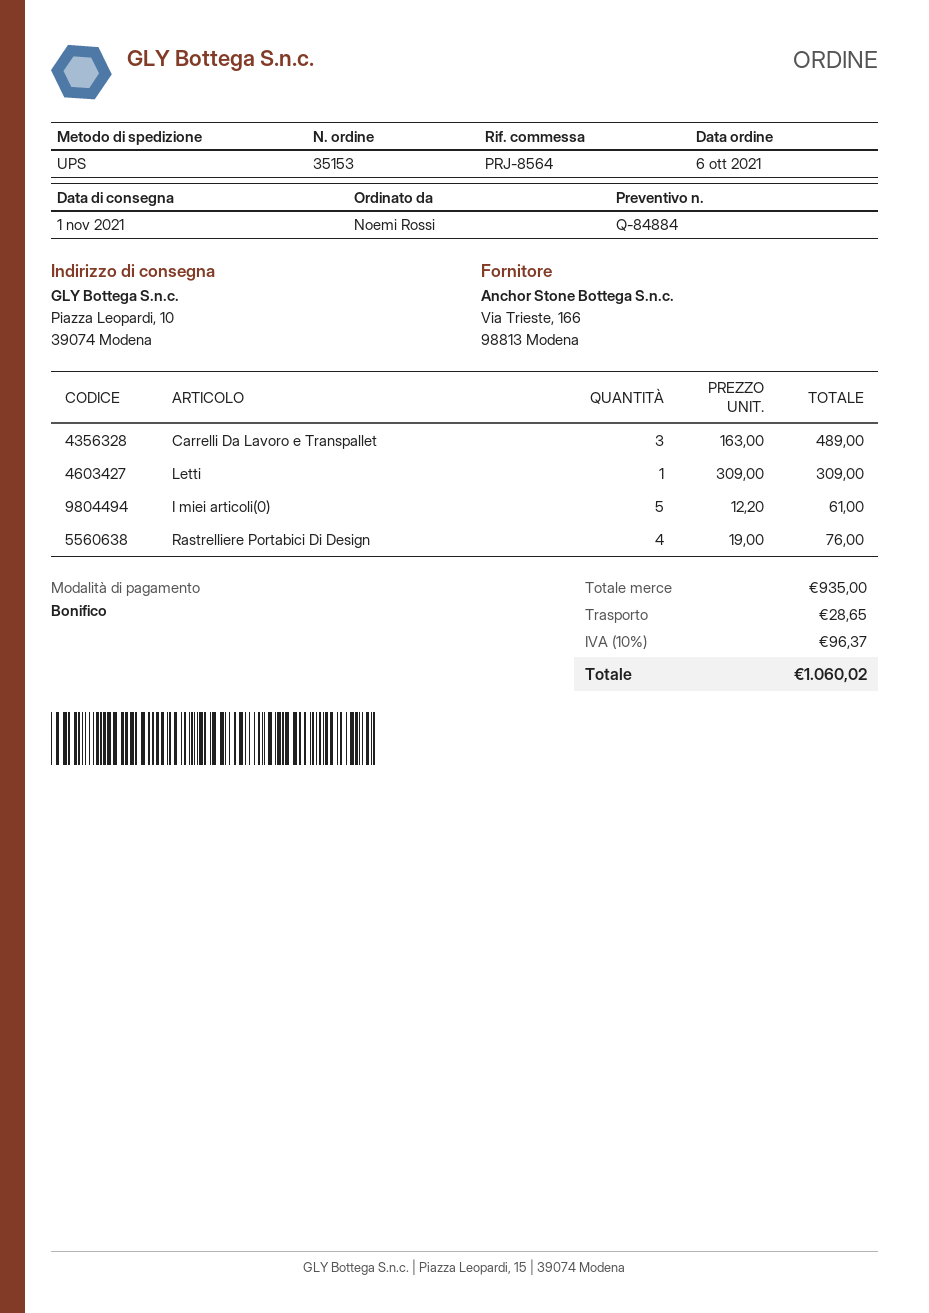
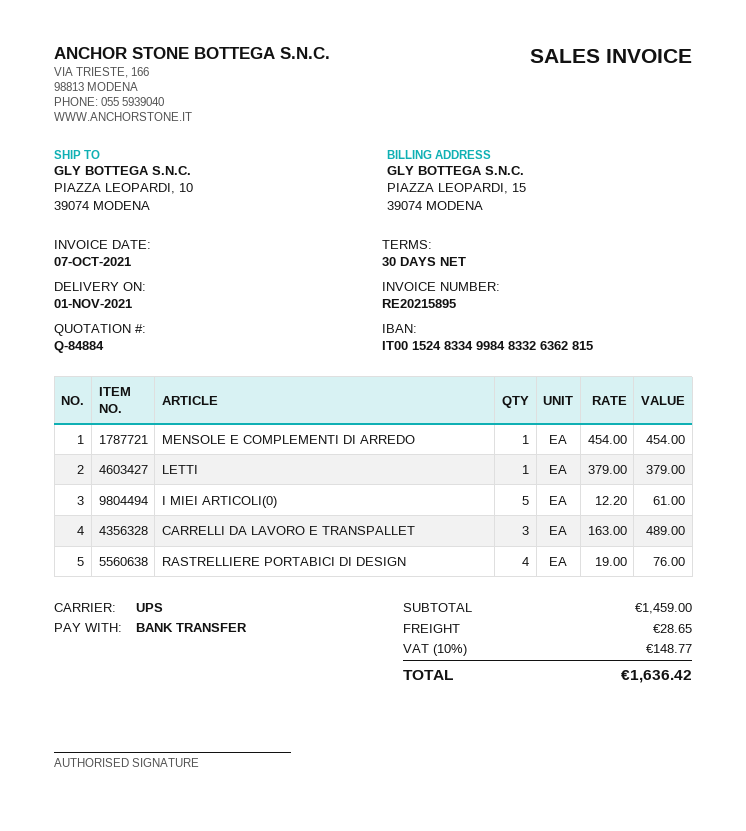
Letti: 1 x 309.00 = 309.00 -> 1 x 379.00 = 379.00
MENSOLE E COMPLEMENTI DI ARREDO: none -> 1 x 454.00 = 454.00
subtotal: 935.00 -> 1459.00
tax: 10% = 96.37 -> 10% = 148.77
total: 1060.02 -> 1636.42

